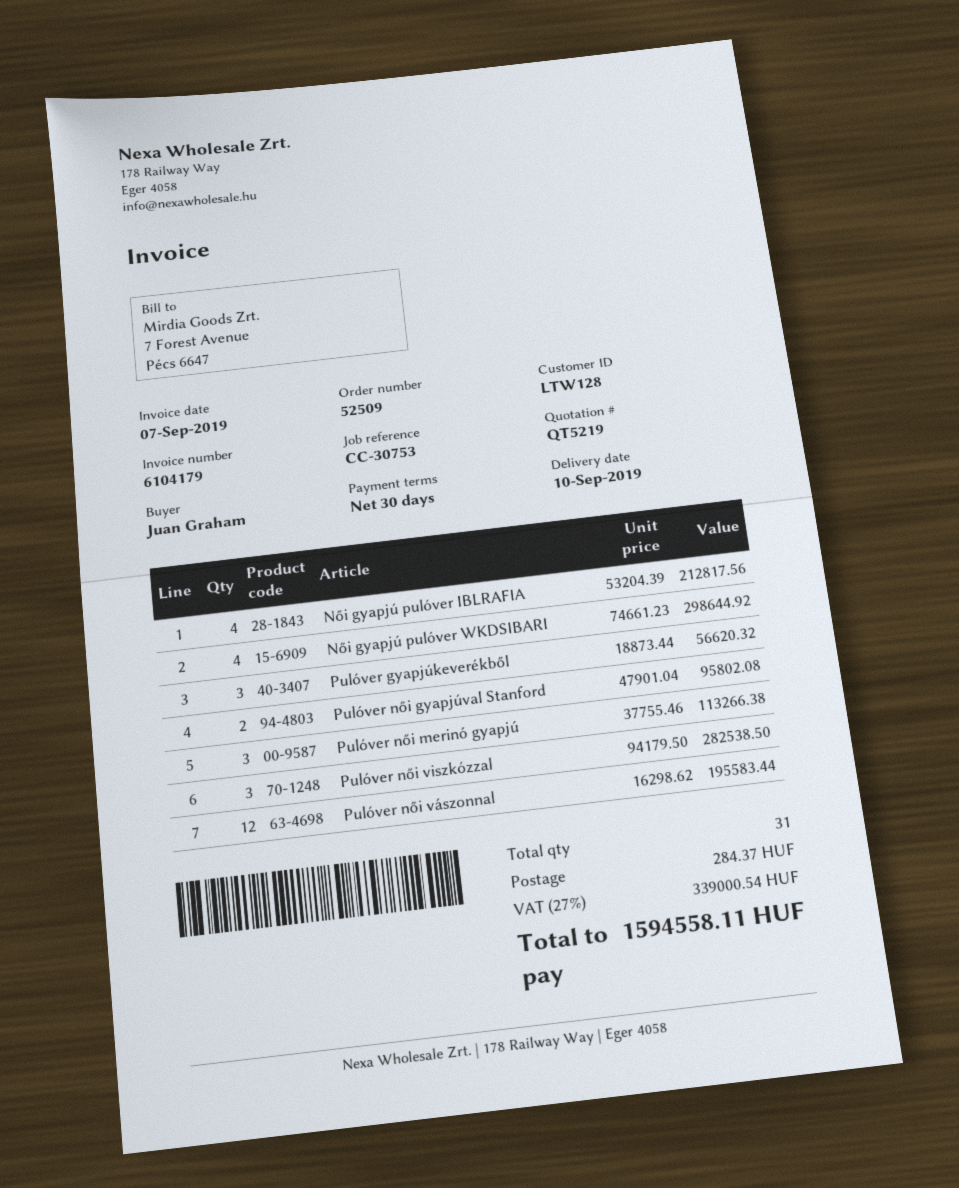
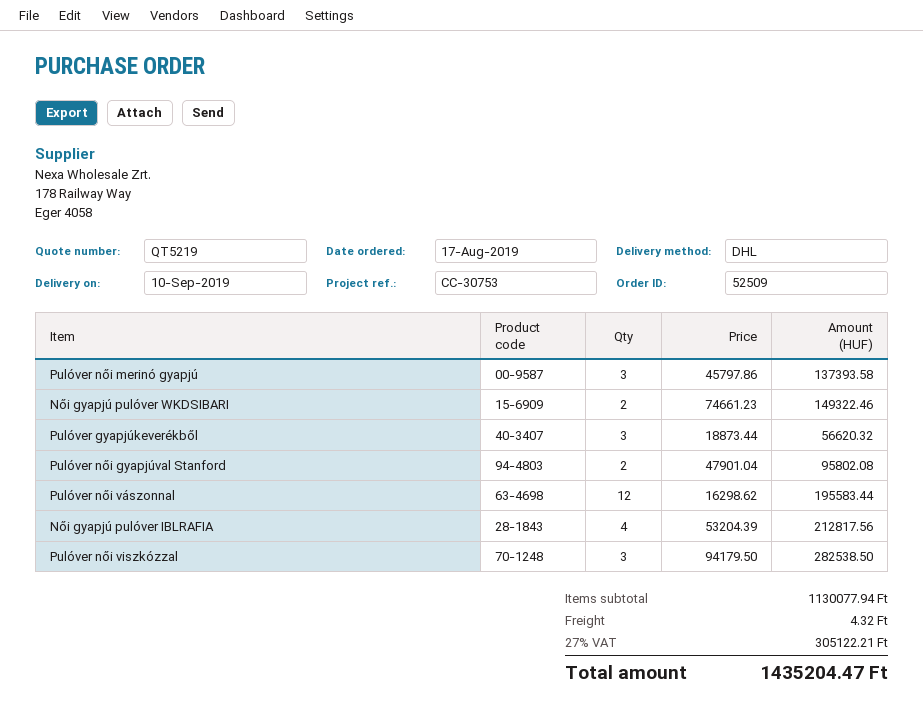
Női gyapjú pulóver WKDSIBARI: 4 x 74661.23 = 298644.92 -> 2 x 74661.23 = 149322.46
Pulóver női merinó gyapjú: 3 x 37755.46 = 113266.38 -> 3 x 45797.86 = 137393.58
shipping: 284.37 -> 4.32
tax: 27% = 339000.54 -> 27% = 305122.21
total: 1594558.11 -> 1435204.47

